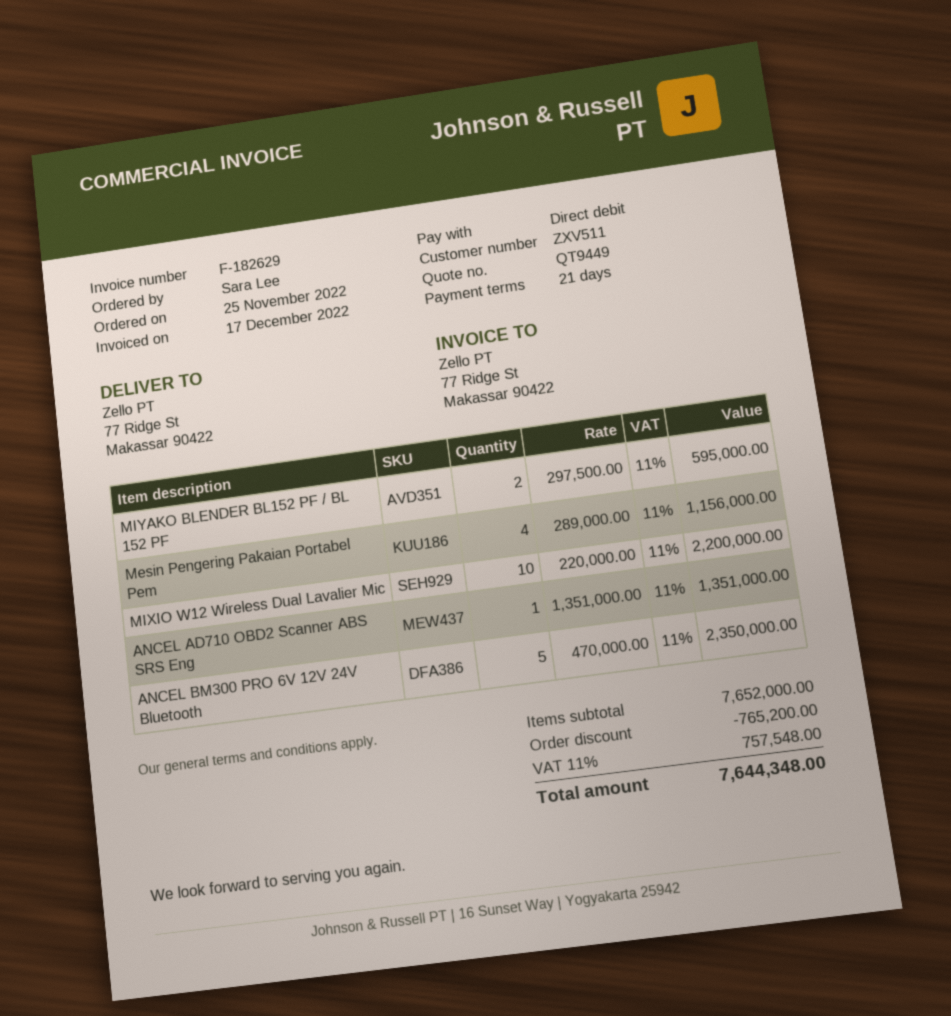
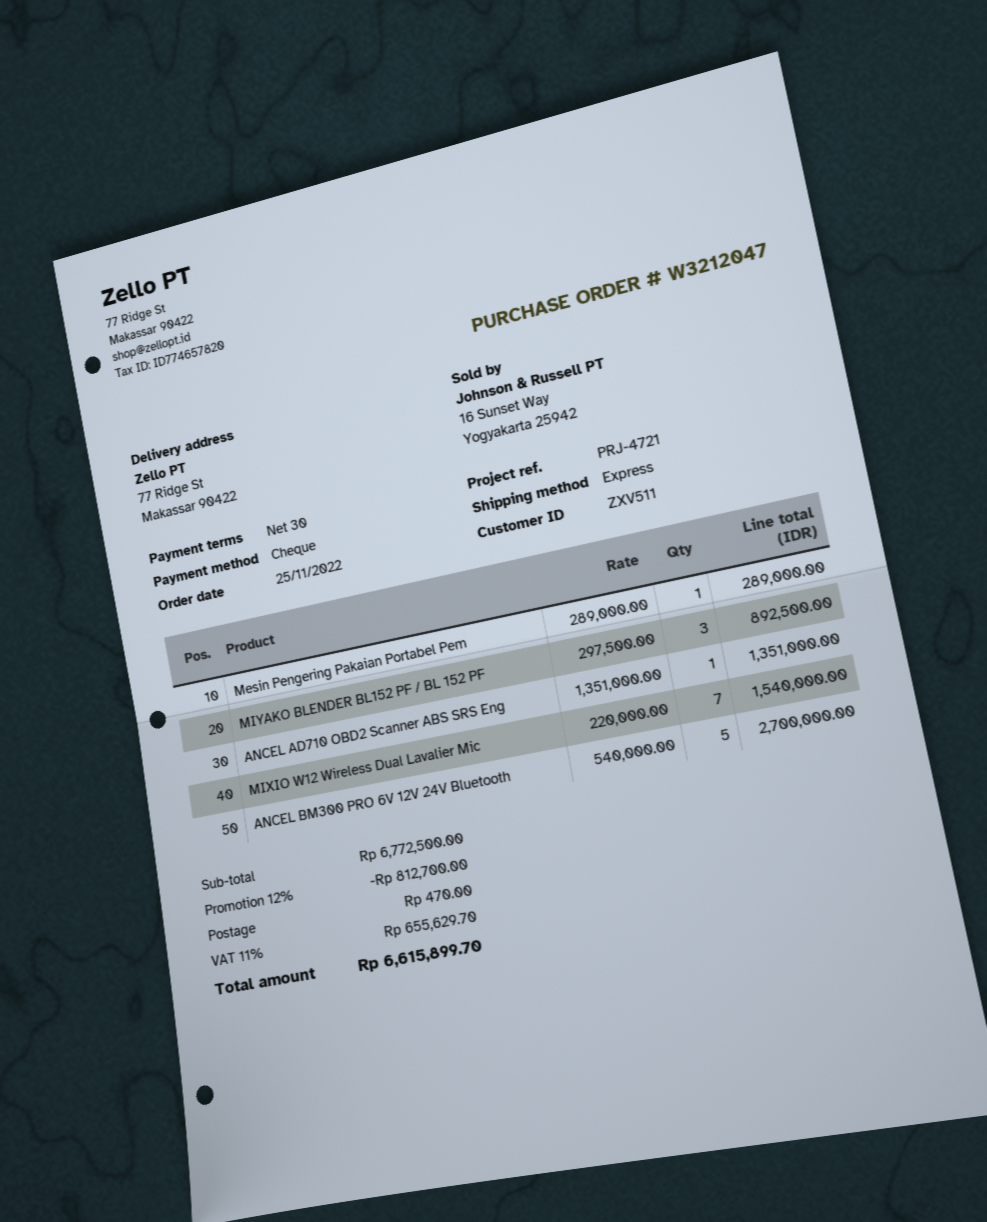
payment terms: 21 days -> 30 days
payment method: direct debit -> cheque
MIYAKO BLENDER BL152 PF / BL 152 PF: 2 x 297500.00 = 595000.00 -> 3 x 297500.00 = 892500.00
Mesin Pengering Pakaian Portabel Pem: 4 x 289000.00 = 1156000.00 -> 1 x 289000.00 = 289000.00
MIXIO W12 Wireless Dual Lavalier Mic: 10 x 220000.00 = 2200000.00 -> 7 x 220000.00 = 1540000.00
ANCEL BM300 PRO 6V 12V 24V Bluetooth: 5 x 470000.00 = 2350000.00 -> 5 x 540000.00 = 2700000.00
subtotal: 7652000.00 -> 6772500.00
discount: 765200.00 -> 812700.00
shipping: none -> 470.00
tax: 11% = 757548.00 -> 11% = 655629.70
total: 7644348.00 -> 6615899.70

